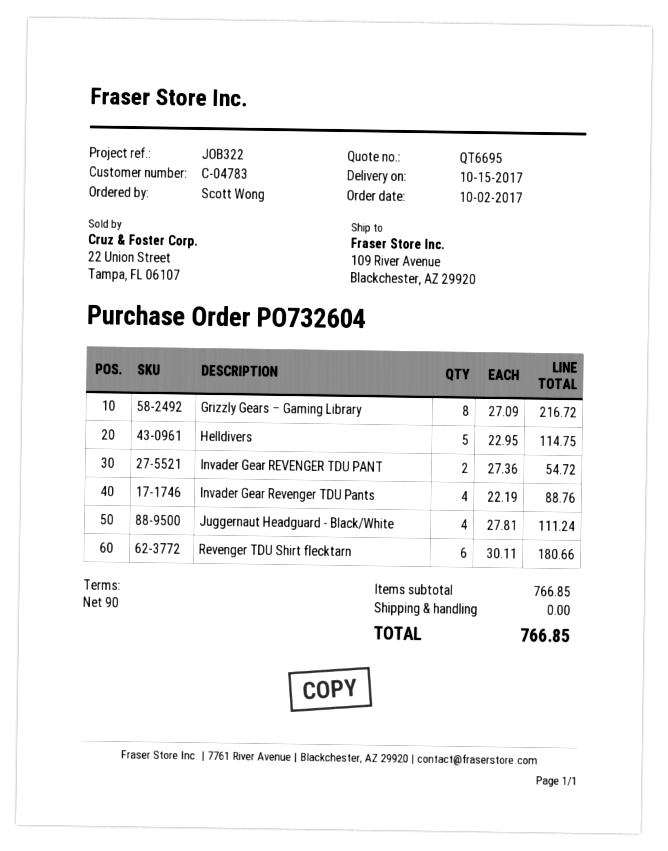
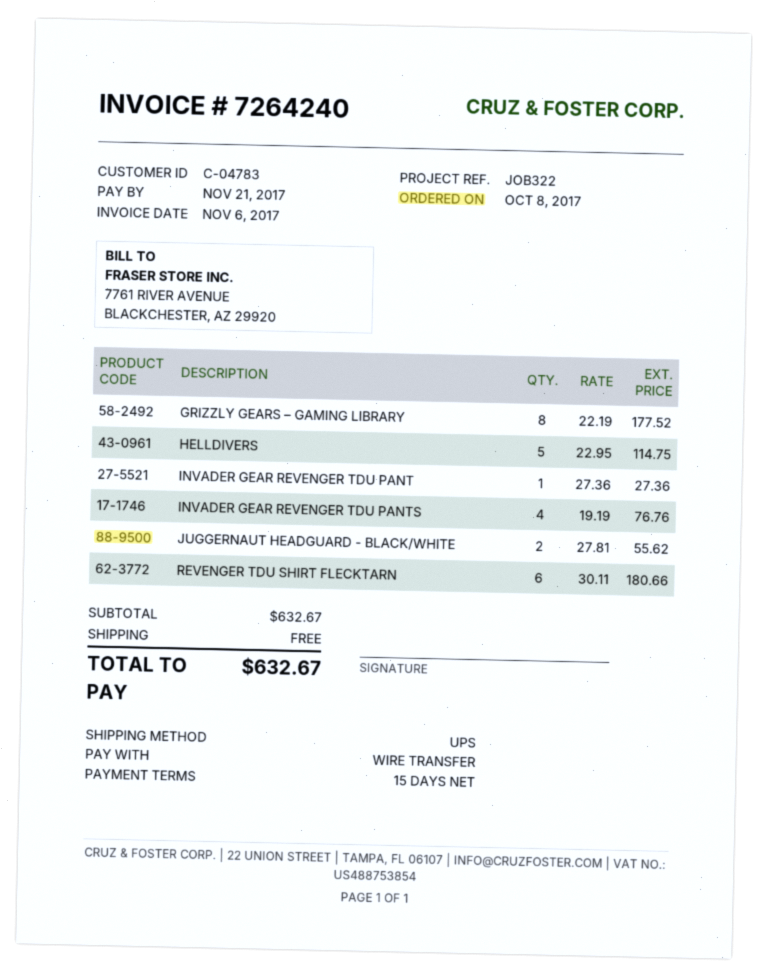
order date: 2017-10-02 -> 2017-10-08
payment terms: 90 days -> 15 days
Grizzly Gears – Gaming Library: 8 x 27.09 = 216.72 -> 8 x 22.19 = 177.52
Invader Gear REVENGER TDU PANT: 2 x 27.36 = 54.72 -> 1 x 27.36 = 27.36
Invader Gear Revenger TDU Pants: 4 x 22.19 = 88.76 -> 4 x 19.19 = 76.76
Juggernaut Headguard - Black/White: 4 x 27.81 = 111.24 -> 2 x 27.81 = 55.62
subtotal: 766.85 -> 632.67
total: 766.85 -> 632.67

